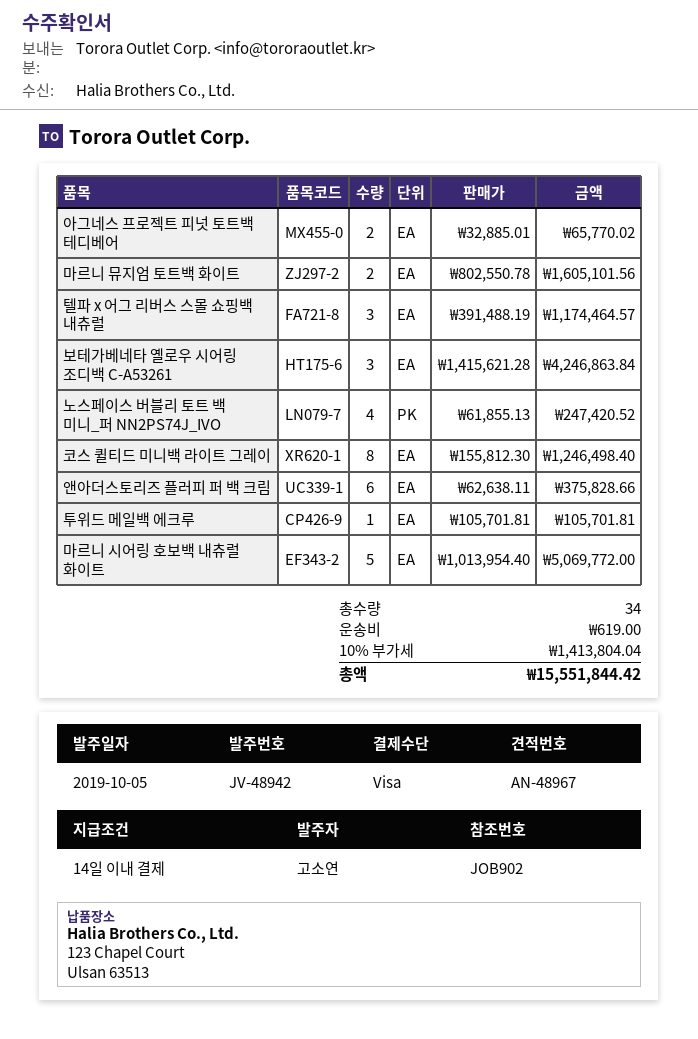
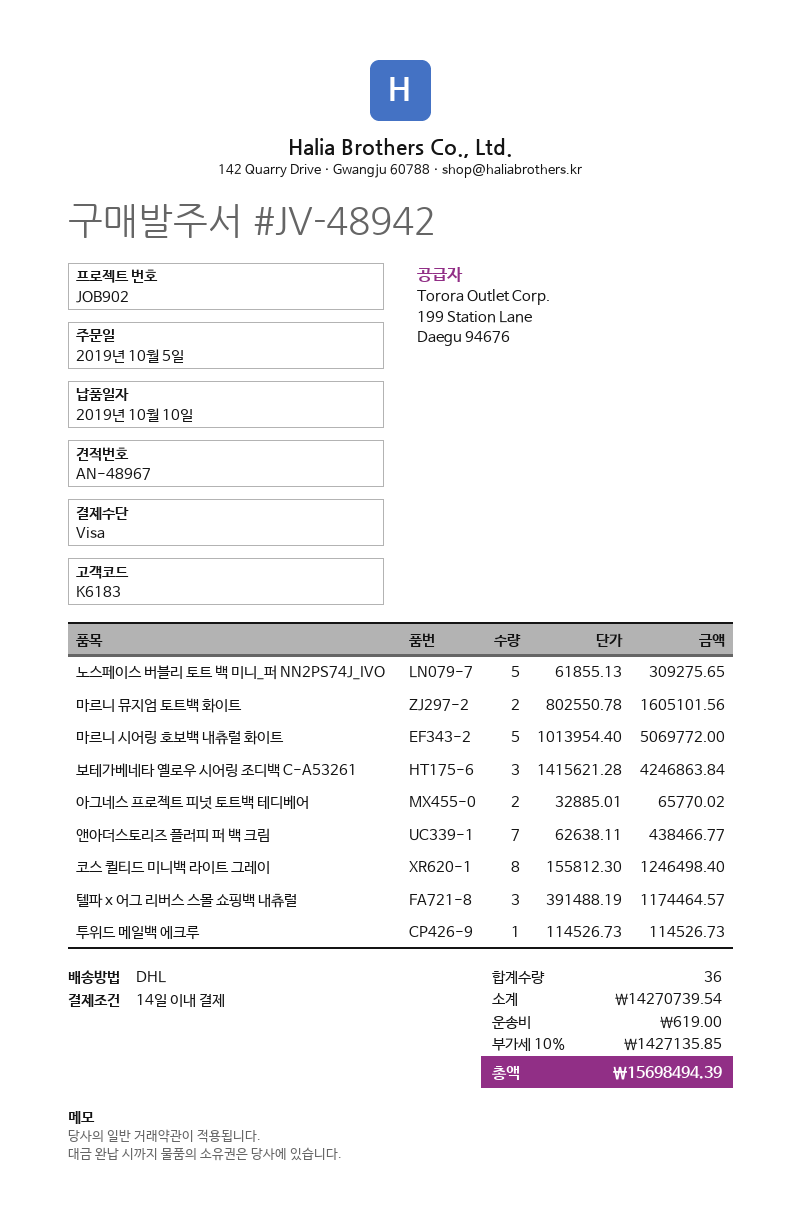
노스페이스 버블리 토트 백 미니_퍼 NN2PS74J_IVO: 4 x 61855.13 = 247420.52 -> 5 x 61855.13 = 309275.65
앤아더스토리즈 플러피 퍼 백 크림: 6 x 62638.11 = 375828.66 -> 7 x 62638.11 = 438466.77
투위드 메일백 에크루: 1 x 105701.81 = 105701.81 -> 1 x 114526.73 = 114526.73
total quantity: 34 -> 36
tax: 10% = 1413804.04 -> 10% = 1427135.85
total: 15551844.42 -> 15698494.39

